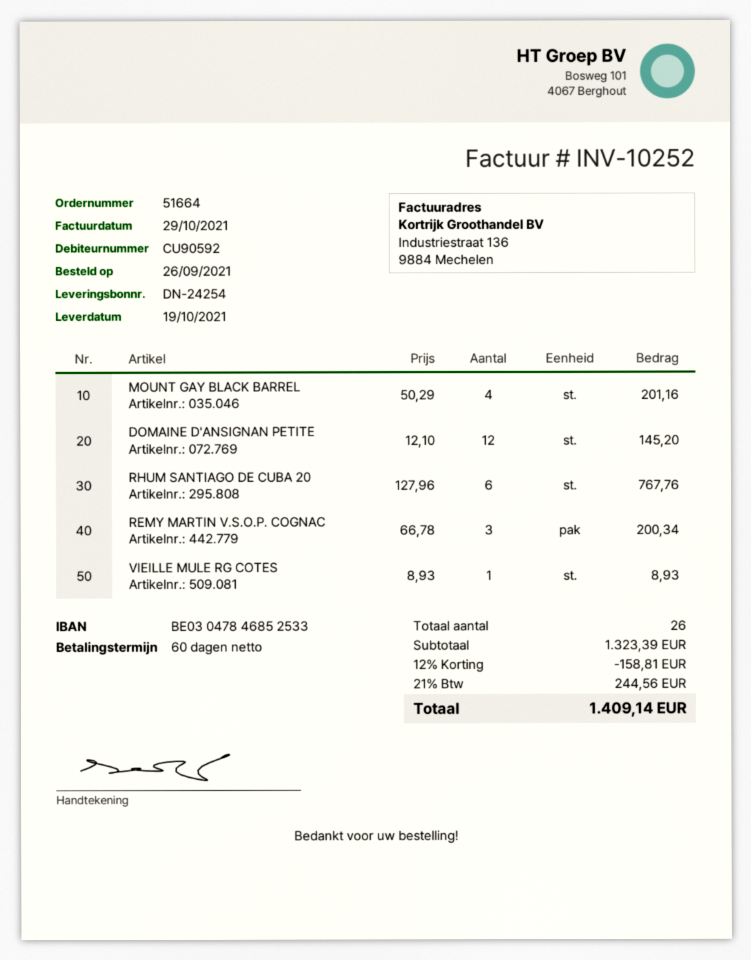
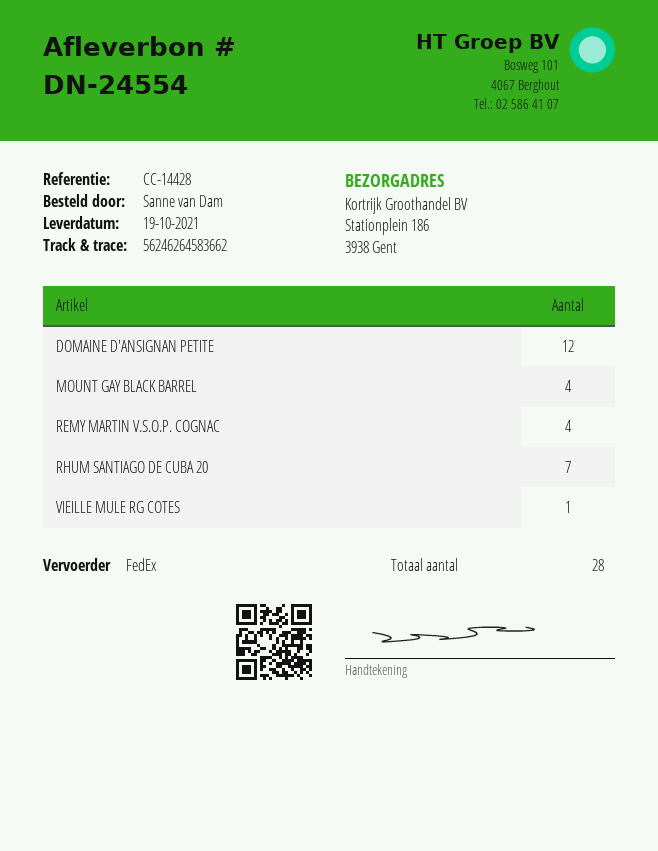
delivery note number: DN-24254 -> DN-24554
RHUM SANTIAGO DE CUBA 20: 6 -> 7
REMY MARTIN V.S.O.P. COGNAC: 3 -> 4
total quantity: 26 -> 28

